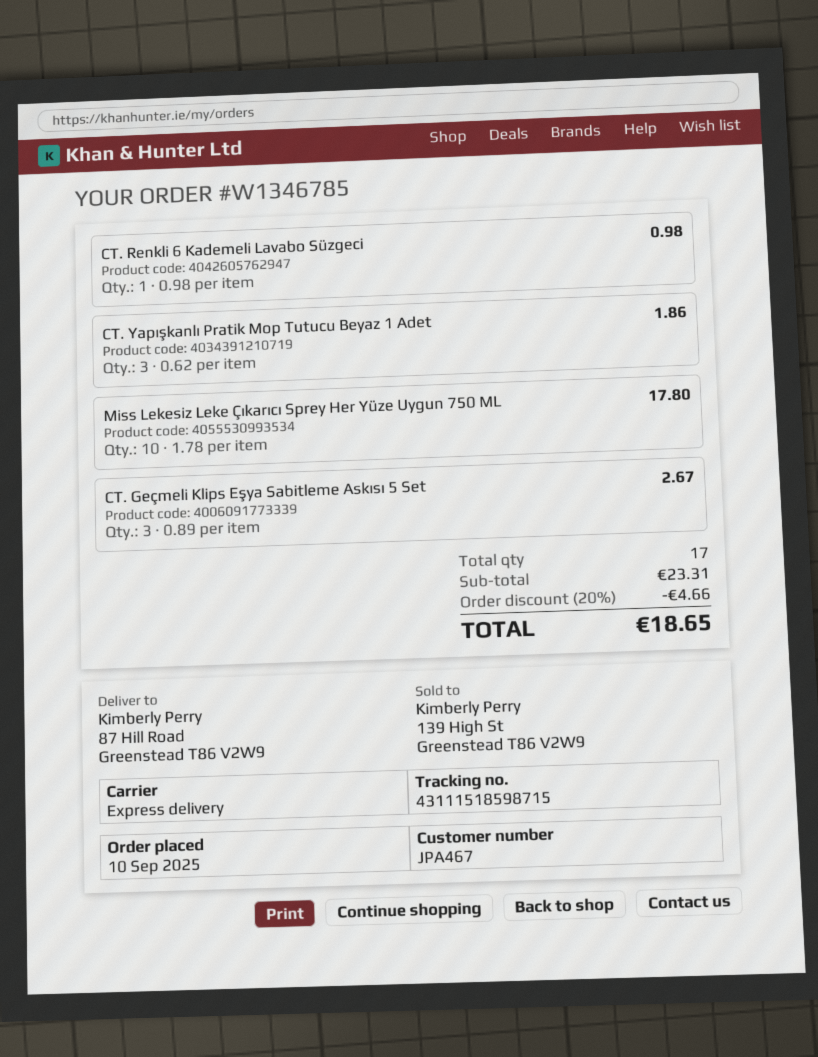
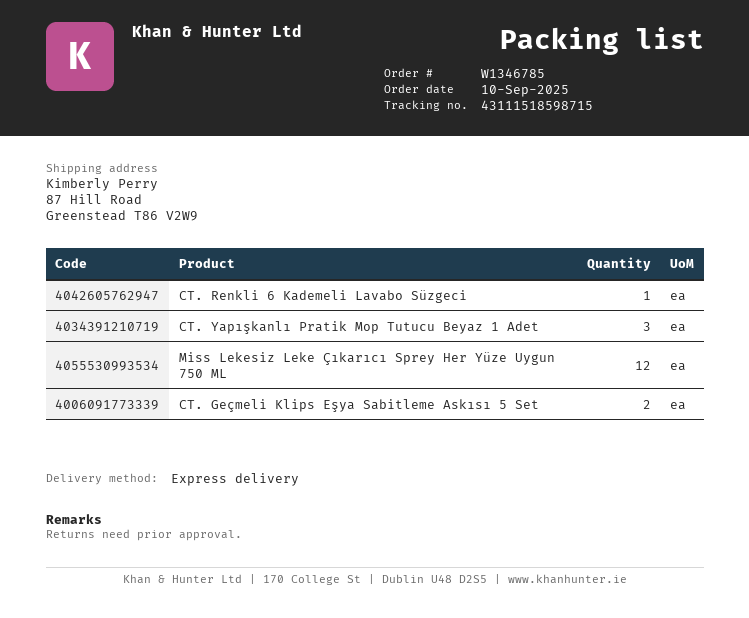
Miss Lekesiz Leke Çıkarıcı Sprey Her Yüze Uygun 750 ML: 10 -> 12
CT. Geçmeli Klips Eşya Sabitleme Askısı 5 Set: 3 -> 2

